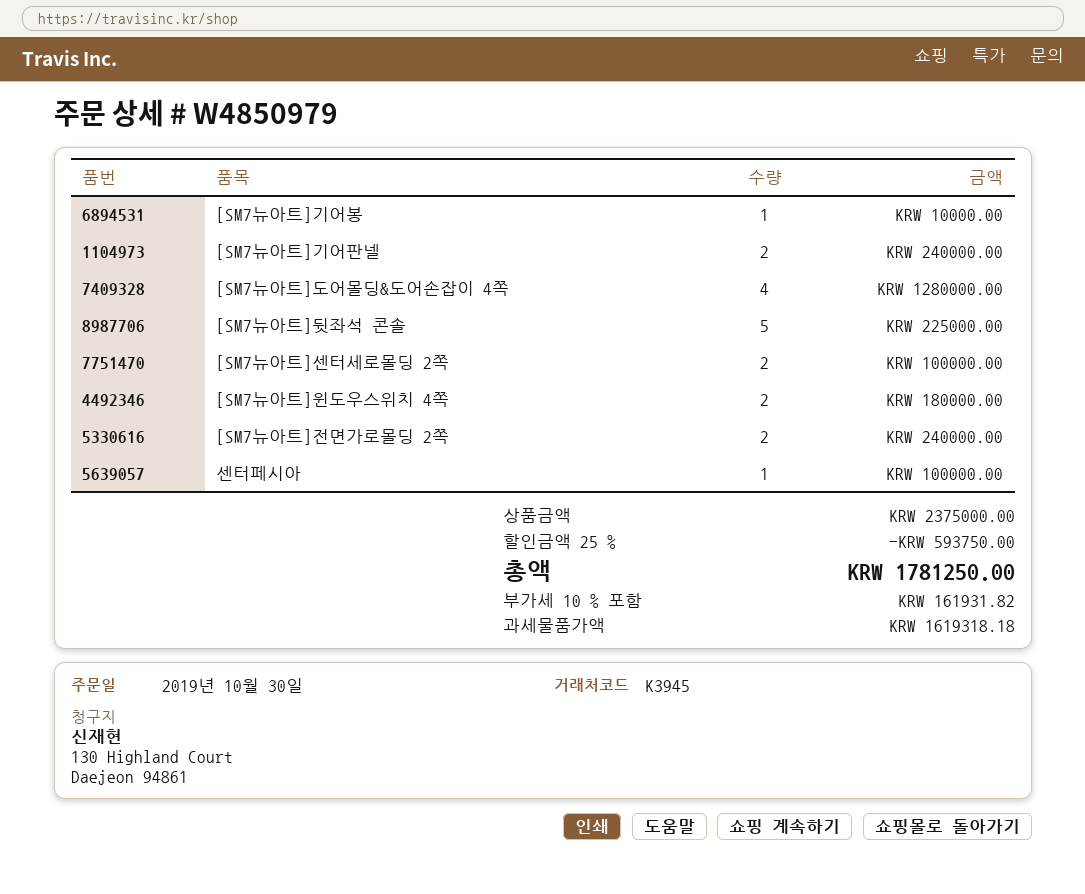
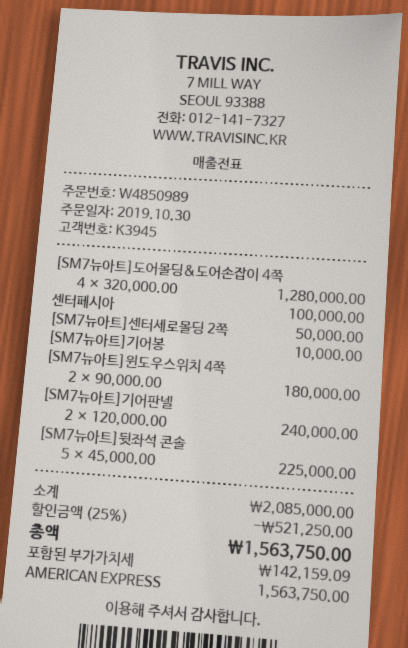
order number: W4850979 -> W4850989
[SM7뉴아트]센터세로몰딩 2쪽: 2 for 100000.00 -> 1 for 50000.00
[SM7뉴아트]전면가로몰딩 2쪽: 2 for 240000.00 -> none
subtotal: 2375000.00 -> 2085000.00
discount: 25% = 593750.00 -> 25% = 521250.00
tax: 161931.82 -> 142159.09
total: 1781250.00 -> 1563750.00

